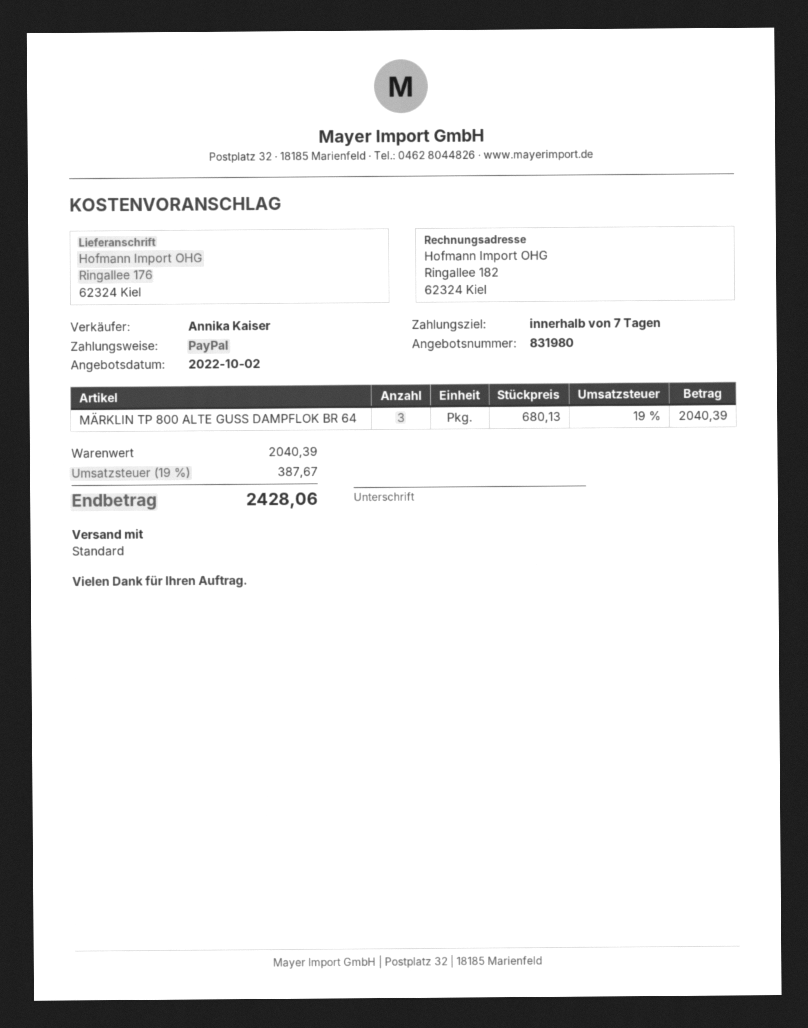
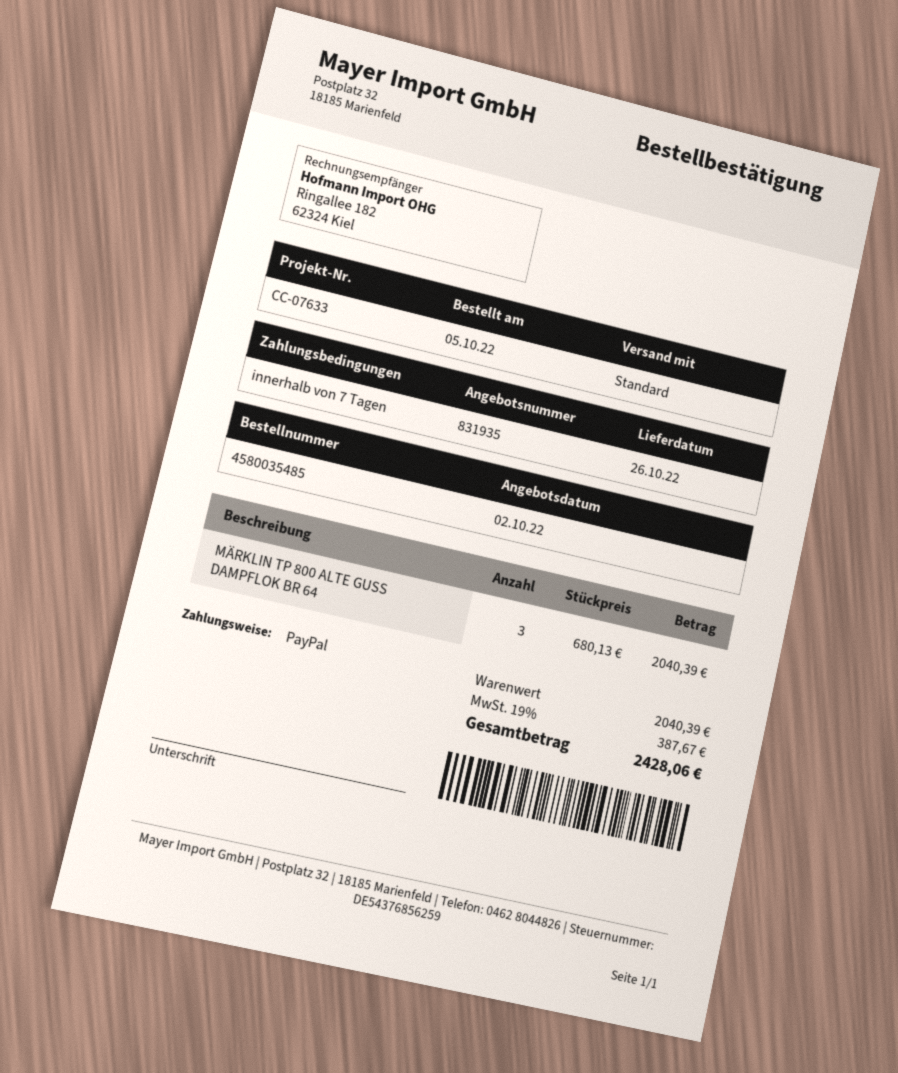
quote number: 831980 -> 831935

